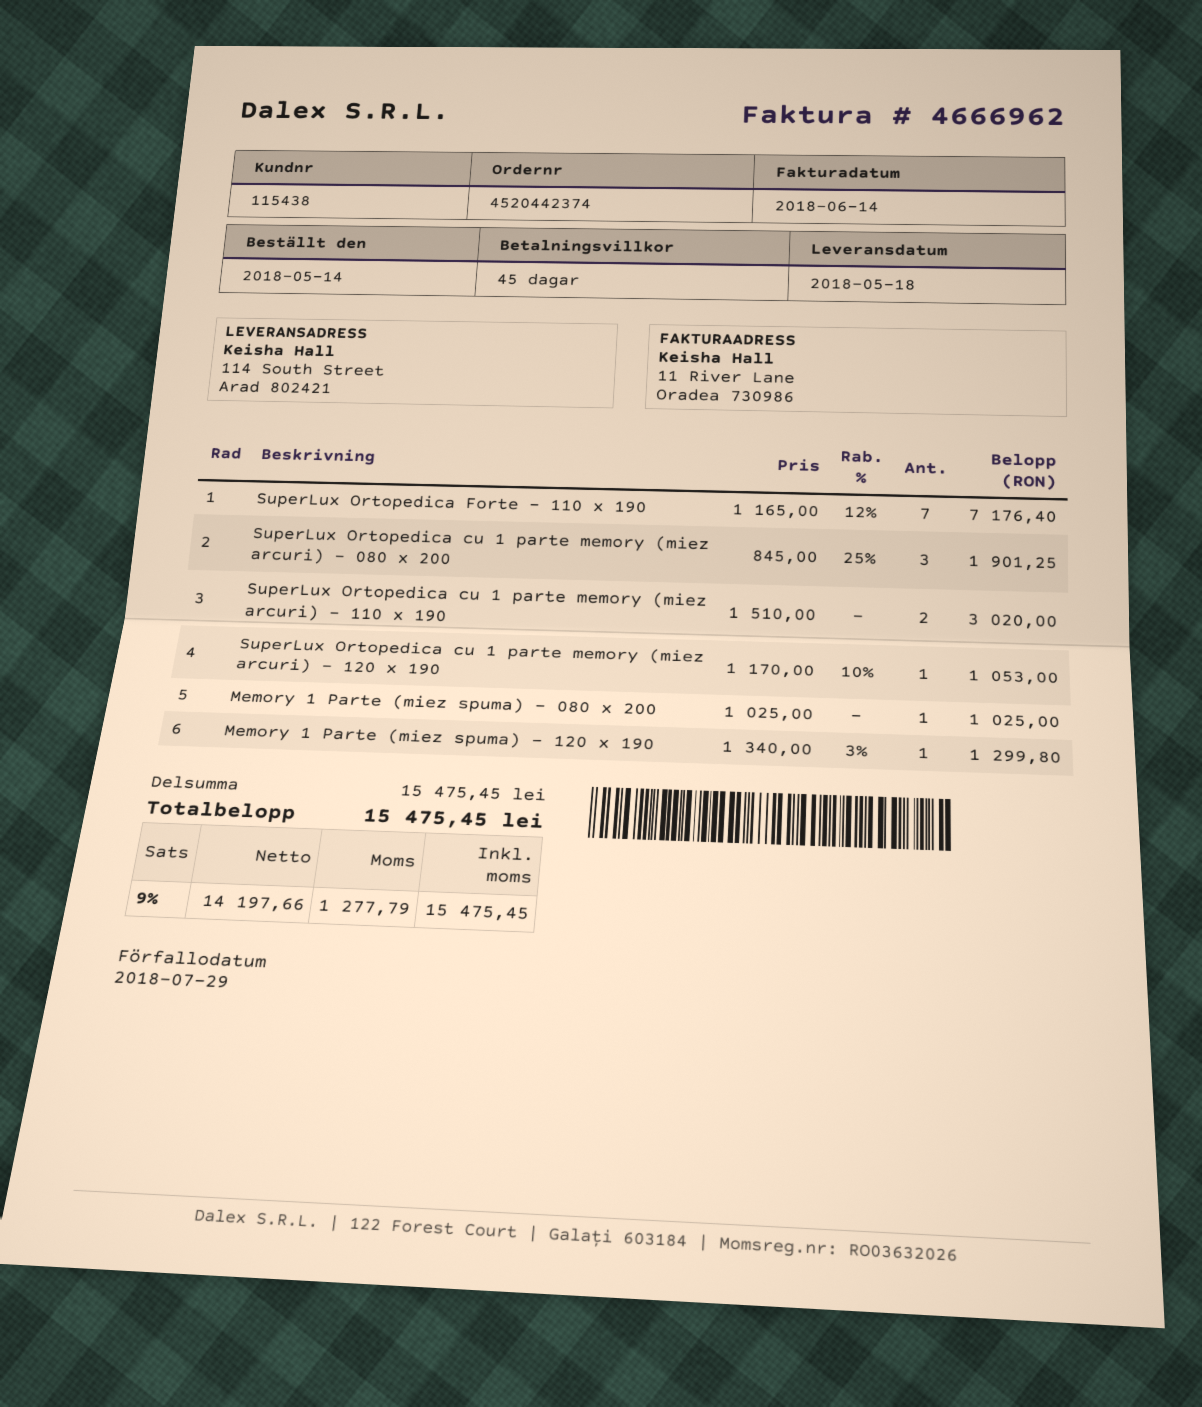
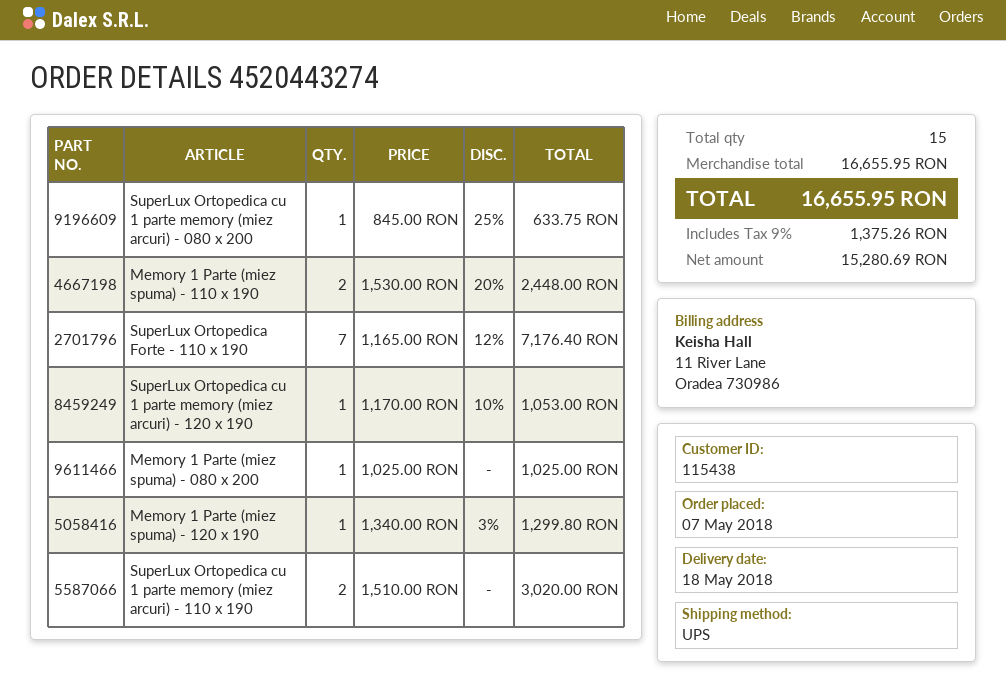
order number: 4520442374 -> 4520443274
order date: 2018-05-14 -> 2018-05-07
SuperLux Ortopedica cu 1 parte memory (miez arcuri) - 080 x 200: 3 x 845.00 - 25% = 1901.25 -> 1 x 845.00 - 25% = 633.75
Memory 1 Parte (miez spuma) - 110 x 190: none -> 2 x 1530.00 - 20% = 2448.00
subtotal: 15475.45 -> 16655.95
net: 14197.66 -> 15280.69
tax: 9% = 1277.79 -> 9% = 1375.26
total: 15475.45 -> 16655.95

